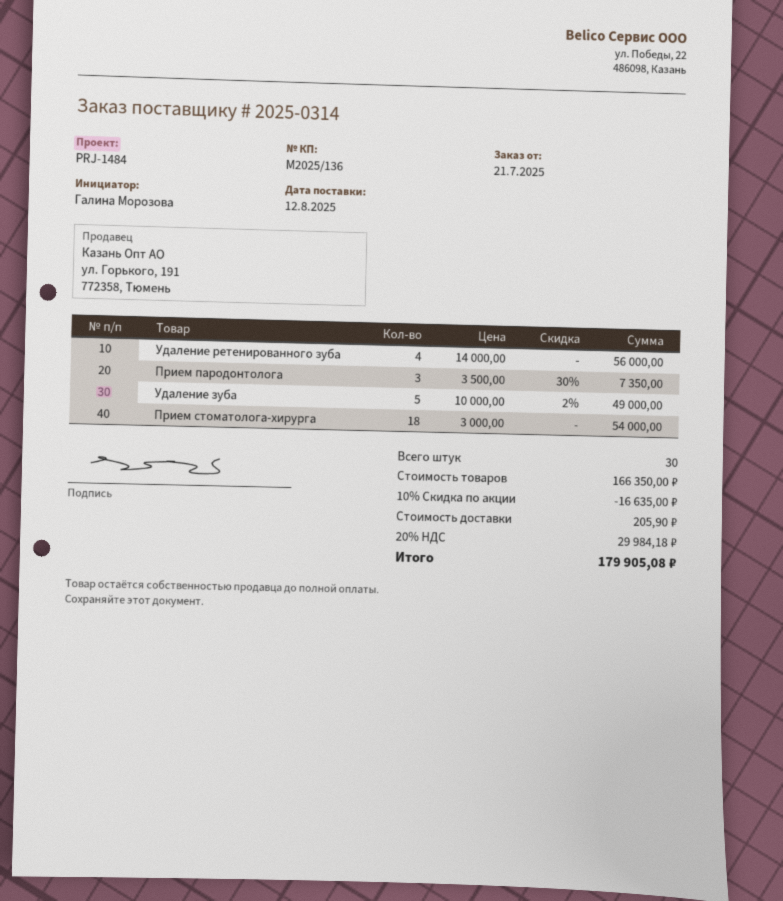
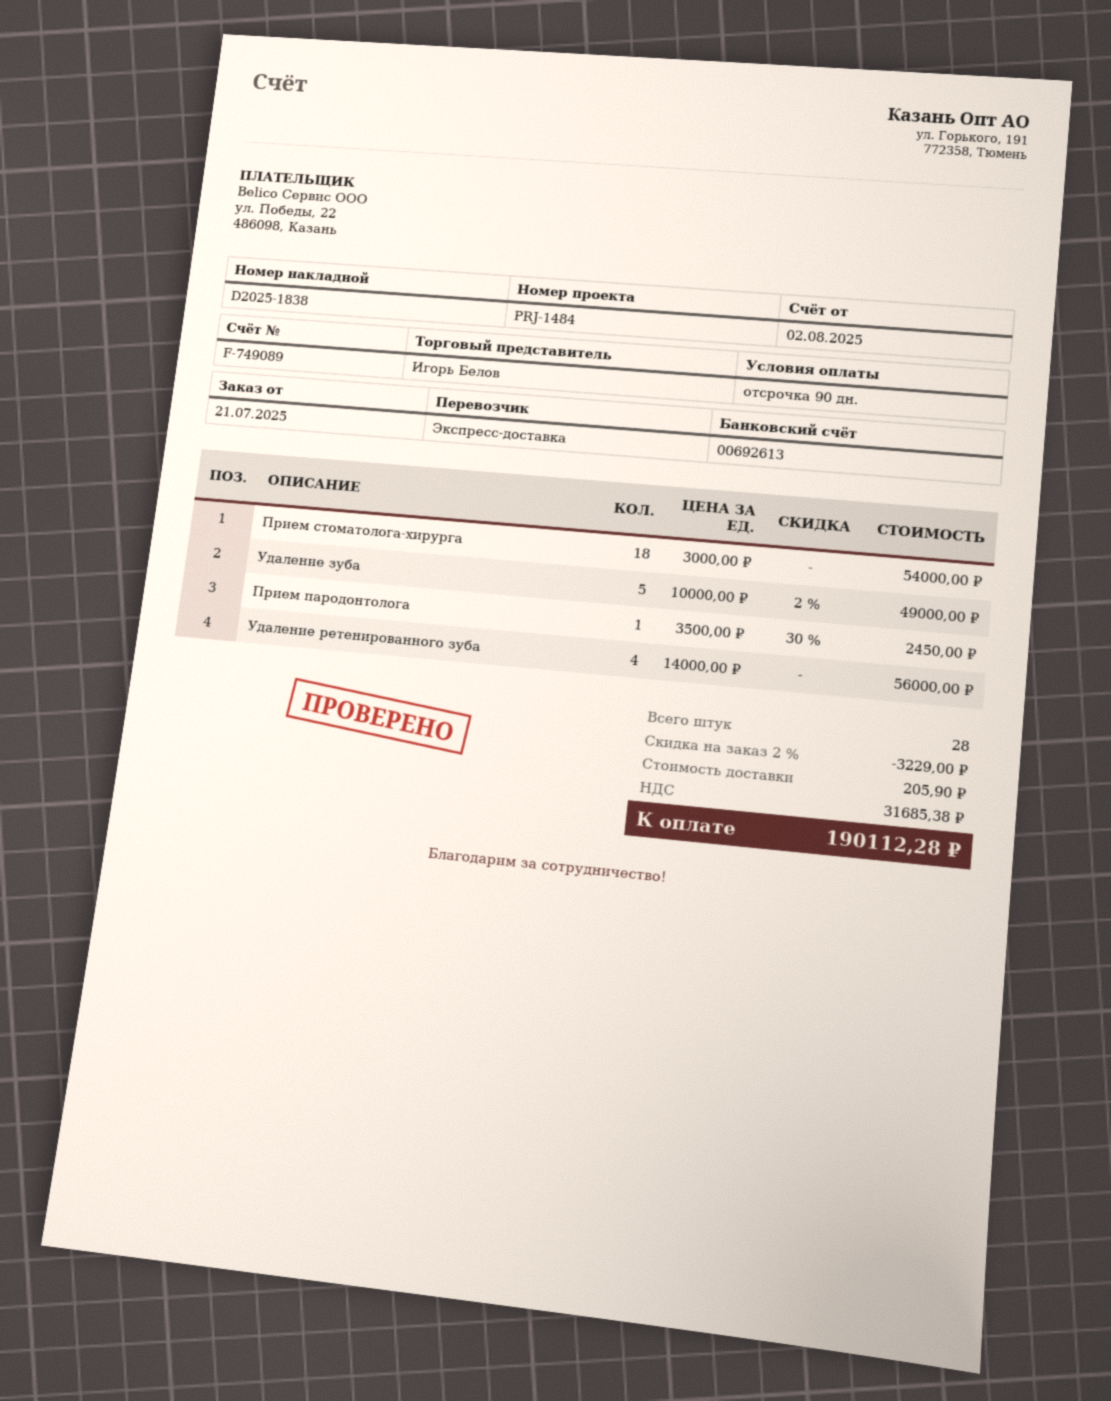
Прием пародонтолога: 3 x 3500.00 - 30% = 7350.00 -> 1 x 3500.00 - 30% = 2450.00
total quantity: 30 -> 28
discount: 10% = 16635.00 -> 2% = 3229.00
tax: 29984.18 -> 31685.38
total: 179905.08 -> 190112.28

